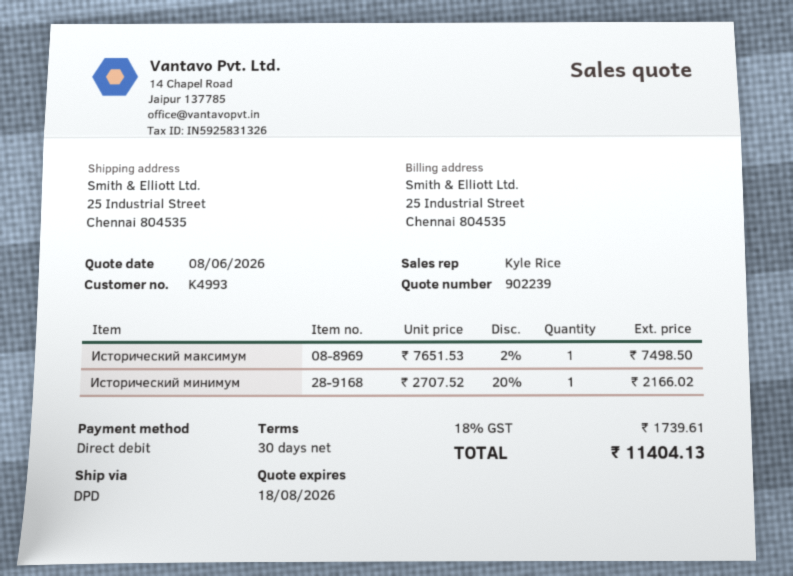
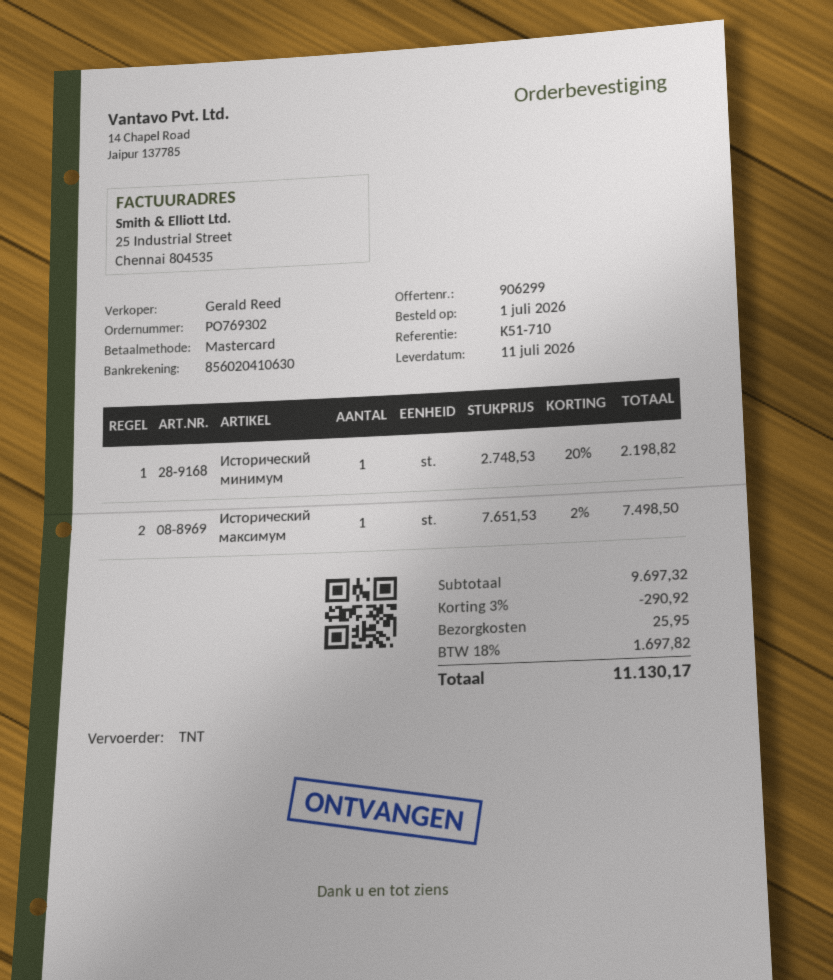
quote number: 902239 -> 906299
sales rep: Kyle Rice -> Gerald Reed
payment method: direct debit -> Mastercard
shipping method: DPD -> TNT
Исторический минимум: 1 x 2707.52 - 20% = 2166.02 -> 1 x 2748.53 - 20% = 2198.82
discount: none -> 3% = 290.92
shipping: none -> 25.95
tax: 18% = 1739.61 -> 18% = 1697.82
total: 11404.13 -> 11130.17

